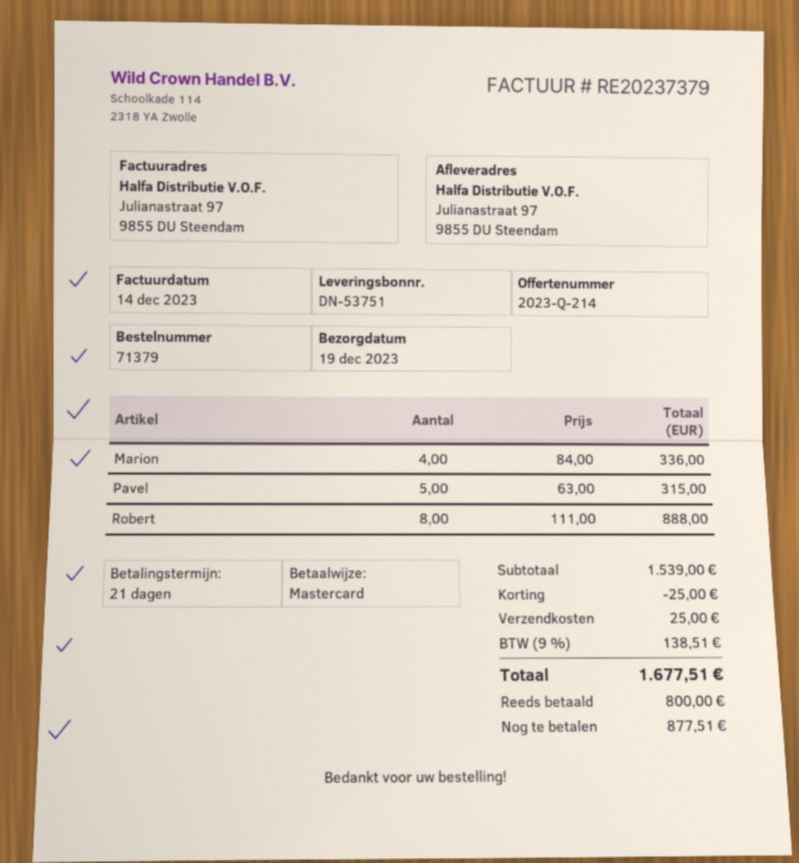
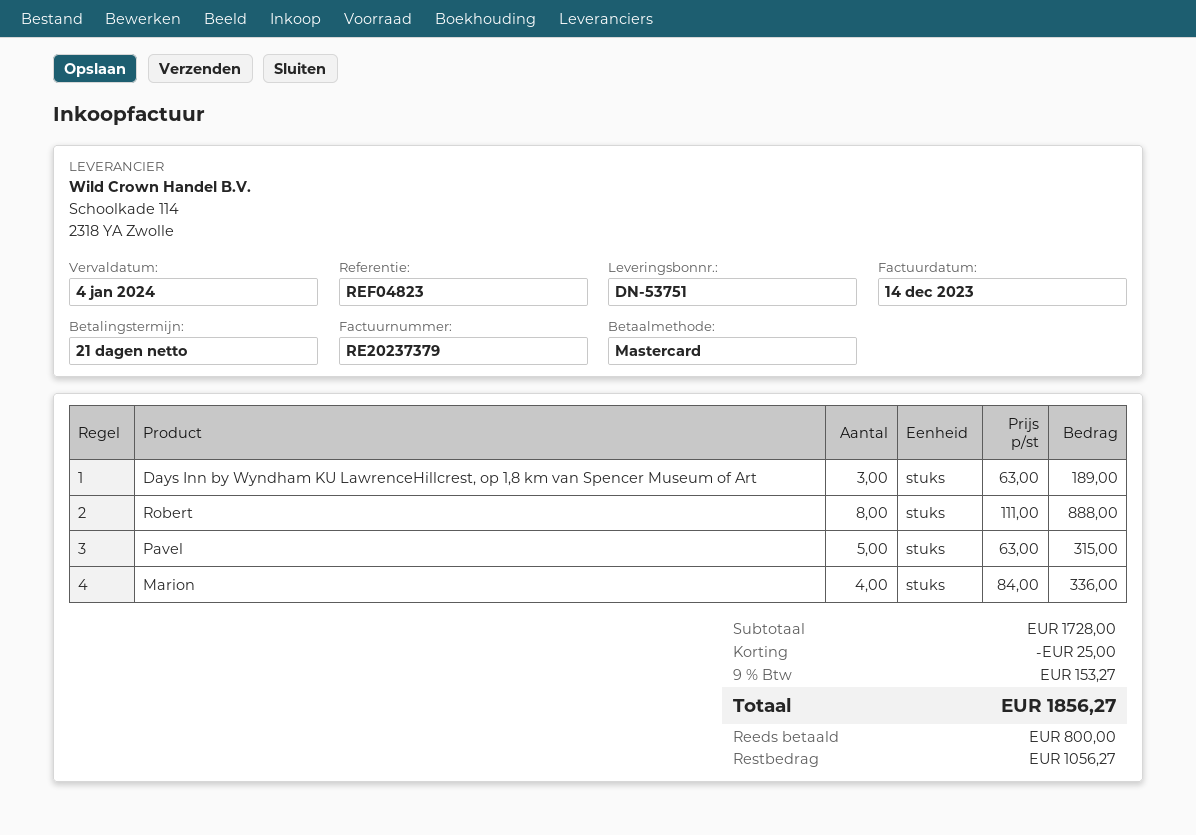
Days Inn by Wyndham KU LawrenceHillcrest, op 1,8 km van Spencer Museum of Art: none -> 3 x 63.00 = 189.00
subtotal: 1539.00 -> 1728.00
shipping: 25.00 -> none
tax: 9% = 138.51 -> 9% = 153.27
total: 1677.51 -> 1856.27
balance: 877.51 -> 1056.27

